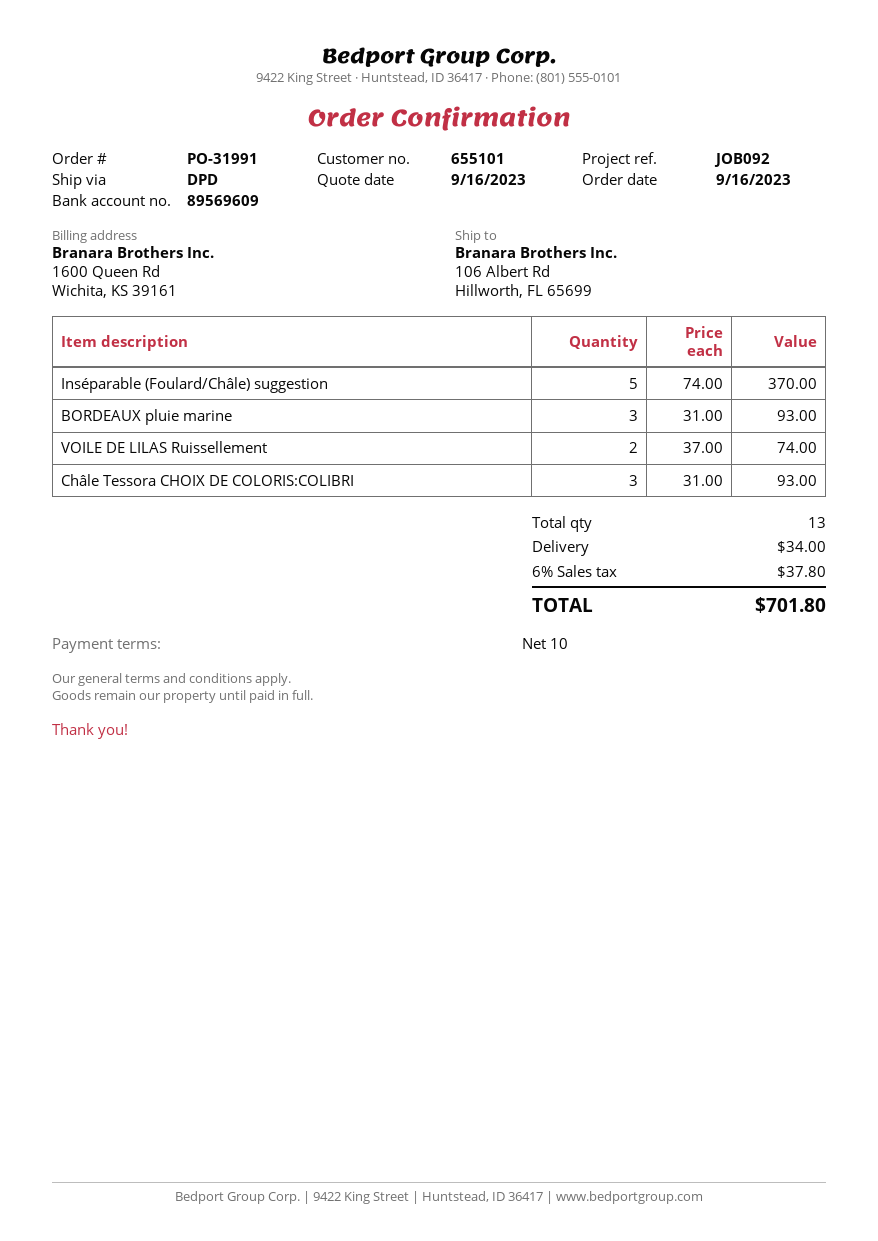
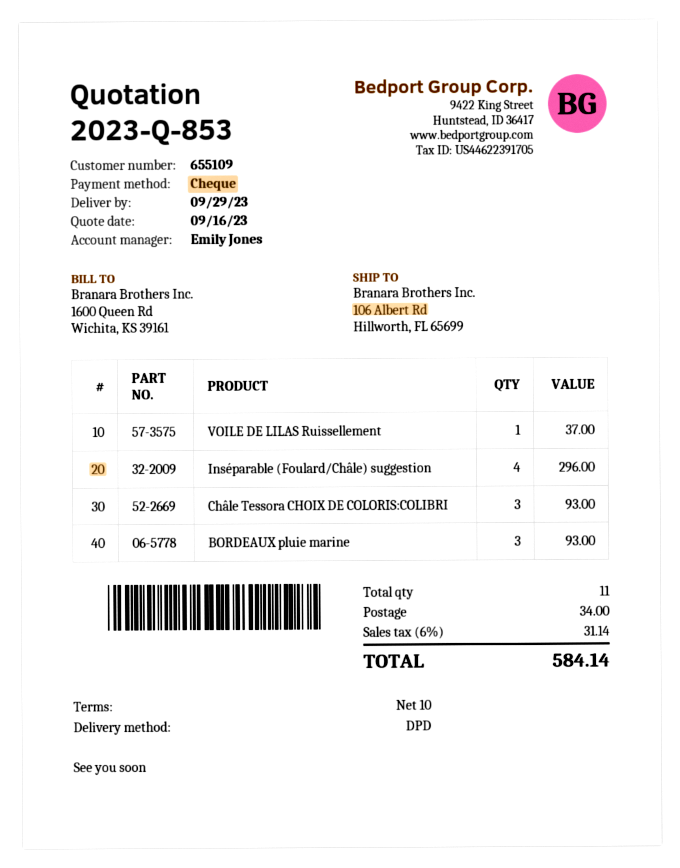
customer number: 655101 -> 655109
Inséparable (Foulard/Châle) suggestion: 5 for 370.00 -> 4 for 296.00
VOILE DE LILAS Ruissellement: 2 for 74.00 -> 1 for 37.00
total quantity: 13 -> 11
tax: 6% = 37.80 -> 6% = 31.14
total: 701.80 -> 584.14

